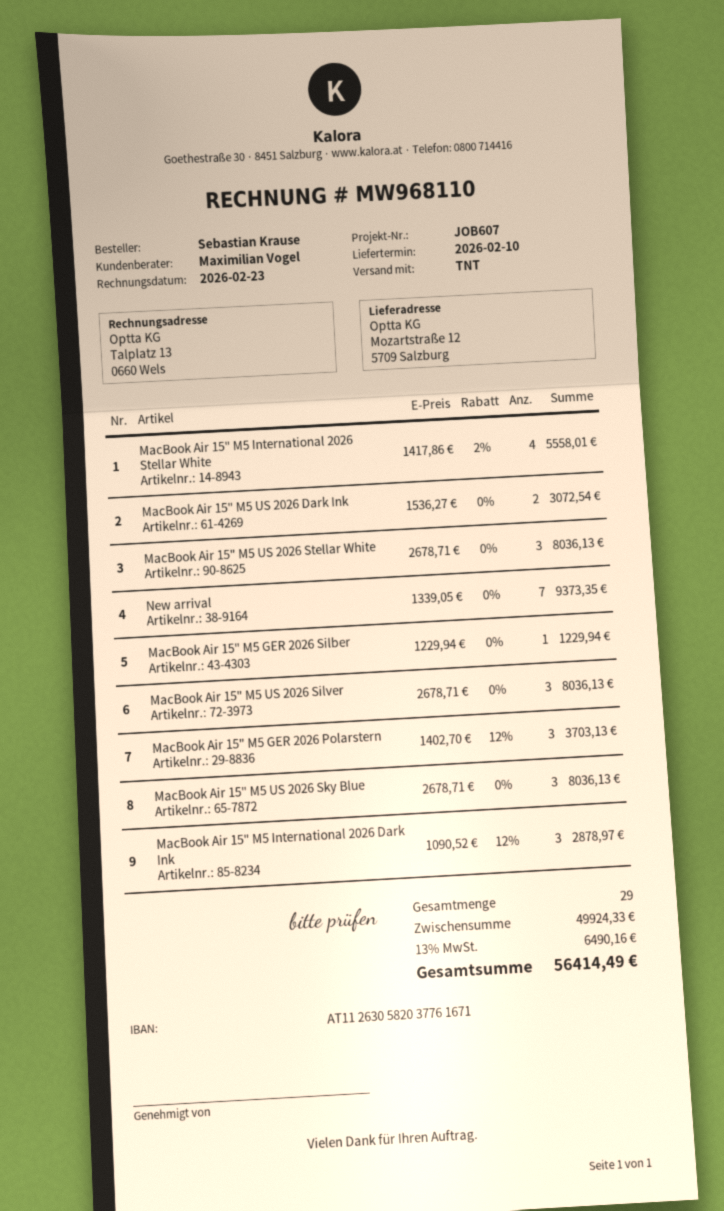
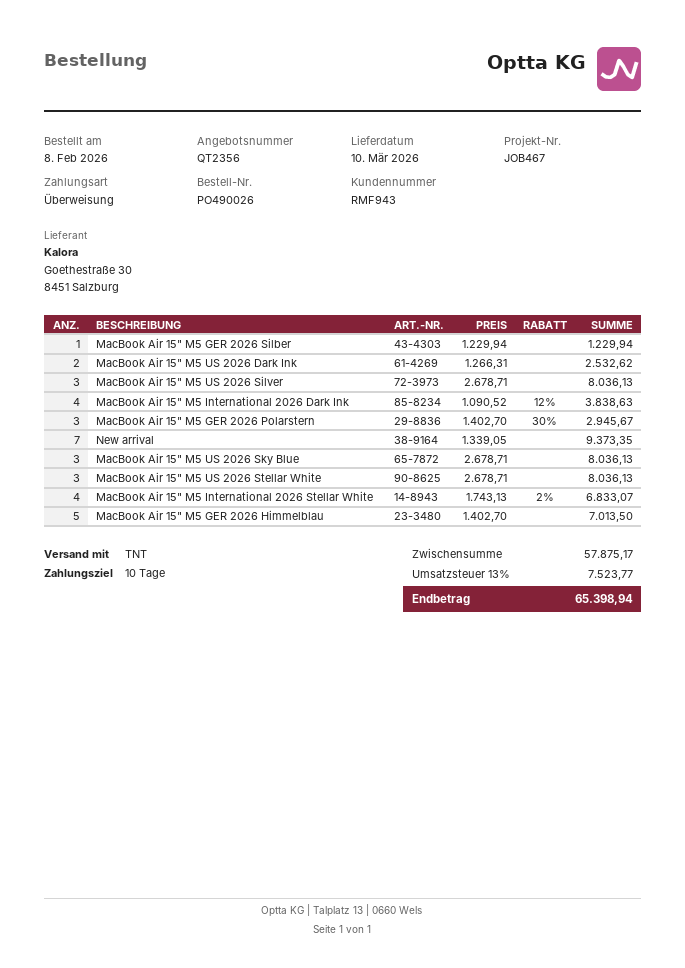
delivery date: 2026-02-10 -> 2026-03-10
reference: JOB607 -> JOB467
MacBook Air 15" M5 International 2026 Stellar White: 4 x 1417.86 - 2% = 5558.01 -> 4 x 1743.13 - 2% = 6833.07
MacBook Air 15" M5 US 2026 Dark Ink: 2 x 1536.27 = 3072.54 -> 2 x 1266.31 = 2532.62
MacBook Air 15" M5 GER 2026 Polarstern: 3 x 1402.70 - 12% = 3703.13 -> 3 x 1402.70 - 30% = 2945.67
MacBook Air 15" M5 International 2026 Dark Ink: 3 x 1090.52 - 12% = 2878.97 -> 4 x 1090.52 - 12% = 3838.63
MacBook Air 15" M5 GER 2026 Himmelblau: none -> 5 x 1402.70 = 7013.50
subtotal: 49924.33 -> 57875.17
tax: 13% = 6490.16 -> 13% = 7523.77
total: 56414.49 -> 65398.94

